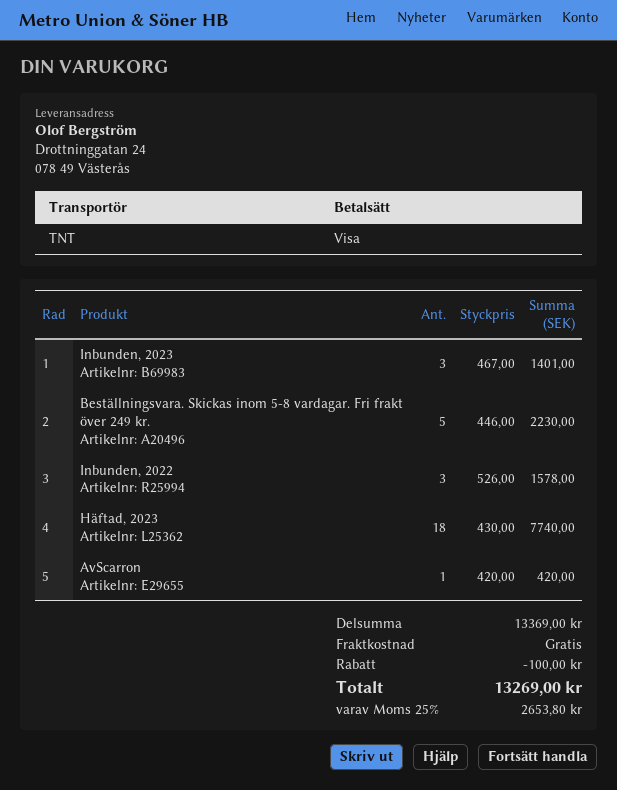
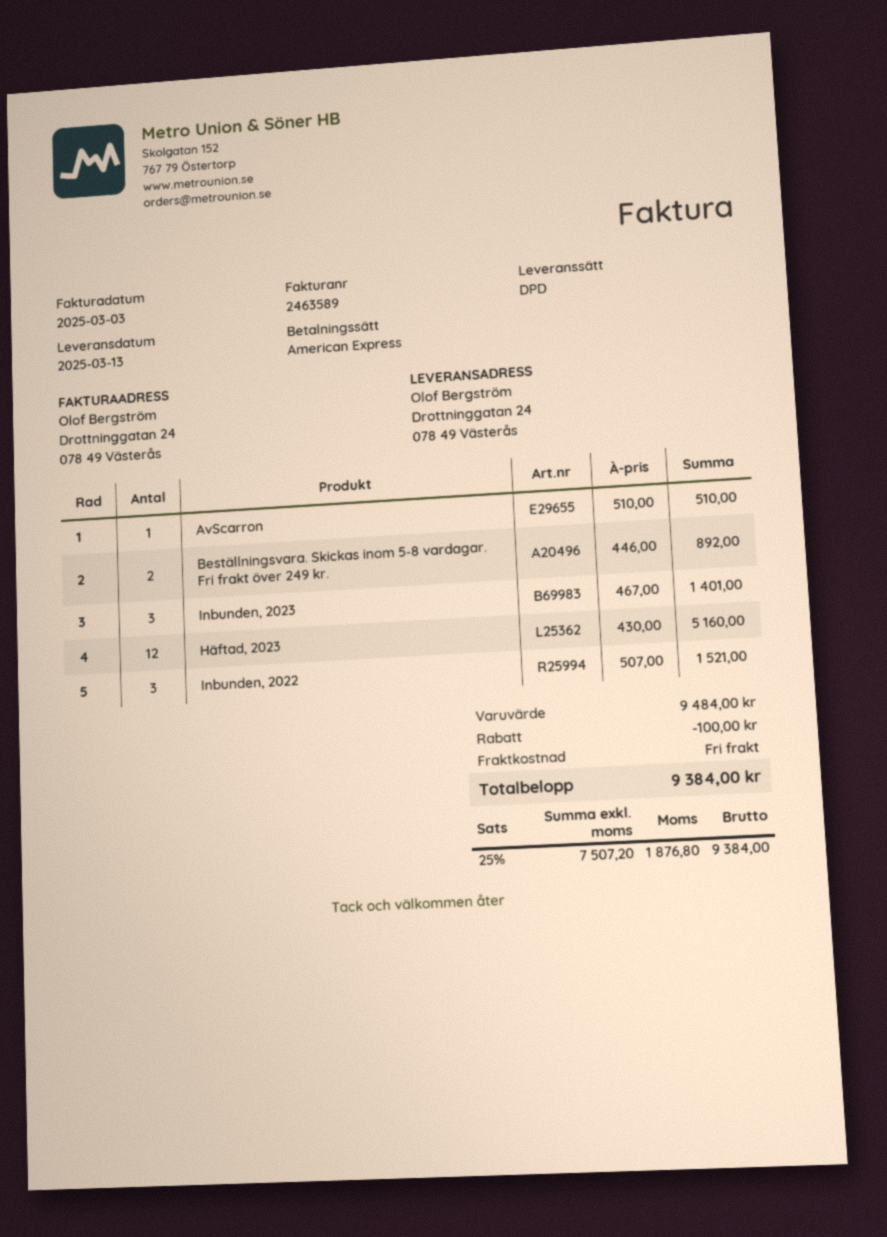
payment method: Visa -> American Express
shipping method: TNT -> DPD
Beställningsvara. Skickas inom 5-8 vardagar. Fri frakt över 249 kr.: 5 x 446.00 = 2230.00 -> 2 x 446.00 = 892.00
Inbunden, 2022: 3 x 526.00 = 1578.00 -> 3 x 507.00 = 1521.00
Häftad, 2023: 18 x 430.00 = 7740.00 -> 12 x 430.00 = 5160.00
AvScarron: 1 x 420.00 = 420.00 -> 1 x 510.00 = 510.00
subtotal: 13369.00 -> 9484.00
tax: 25% = 2653.80 -> 25% = 1876.80
total: 13269.00 -> 9384.00

